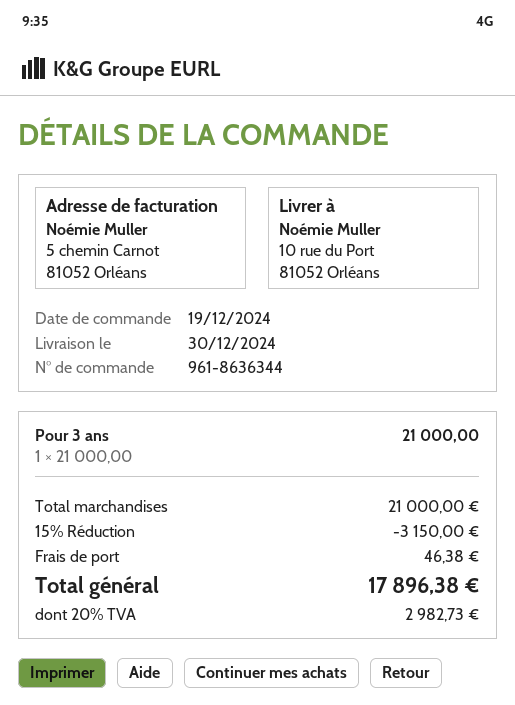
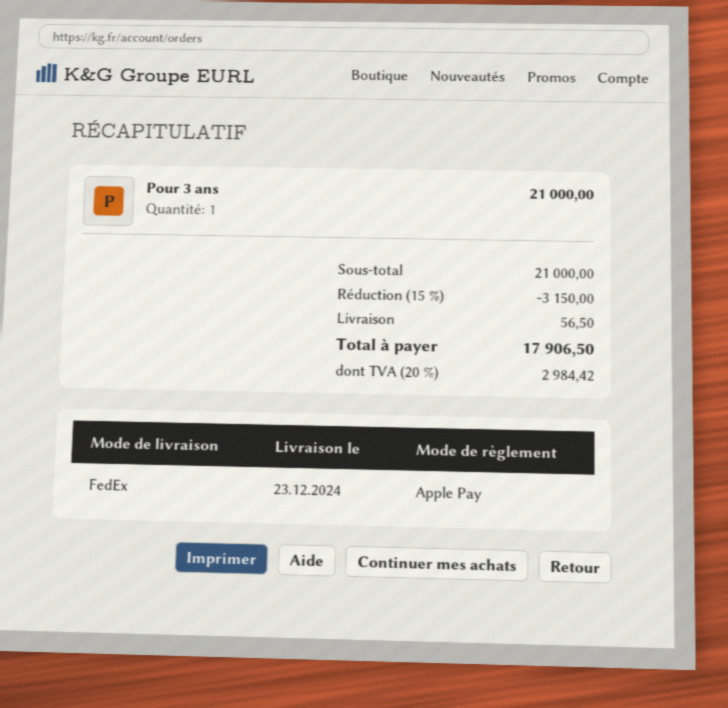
delivery date: 2024-12-30 -> 2024-12-23
shipping: 46.38 -> 56.50
tax: 20% = 2982.73 -> 20% = 2984.42
total: 17896.38 -> 17906.50

